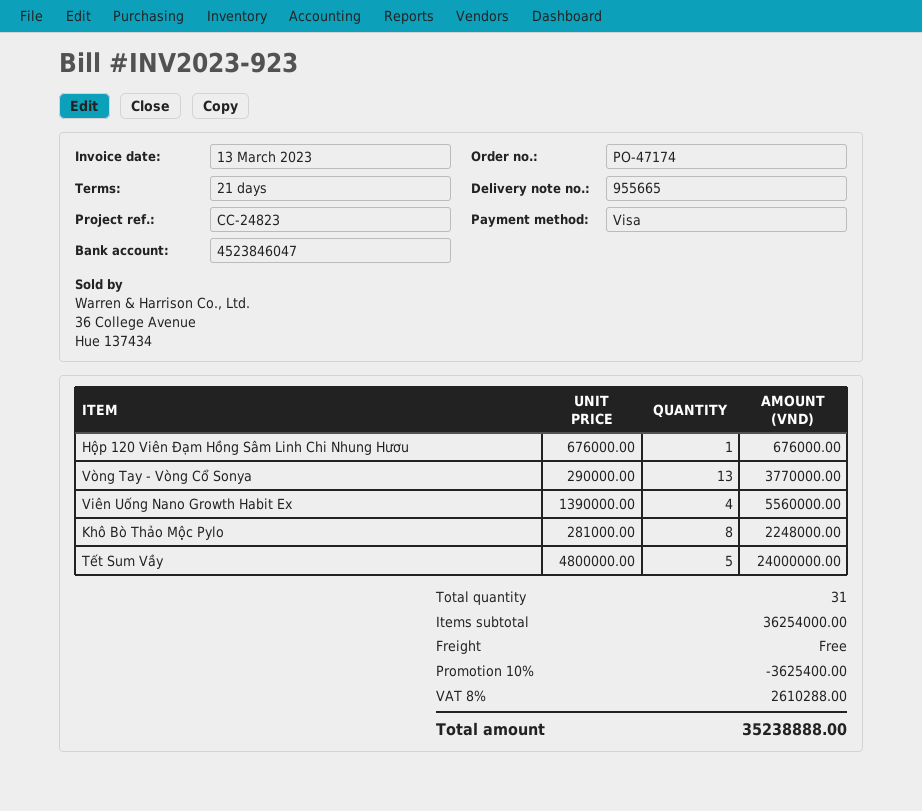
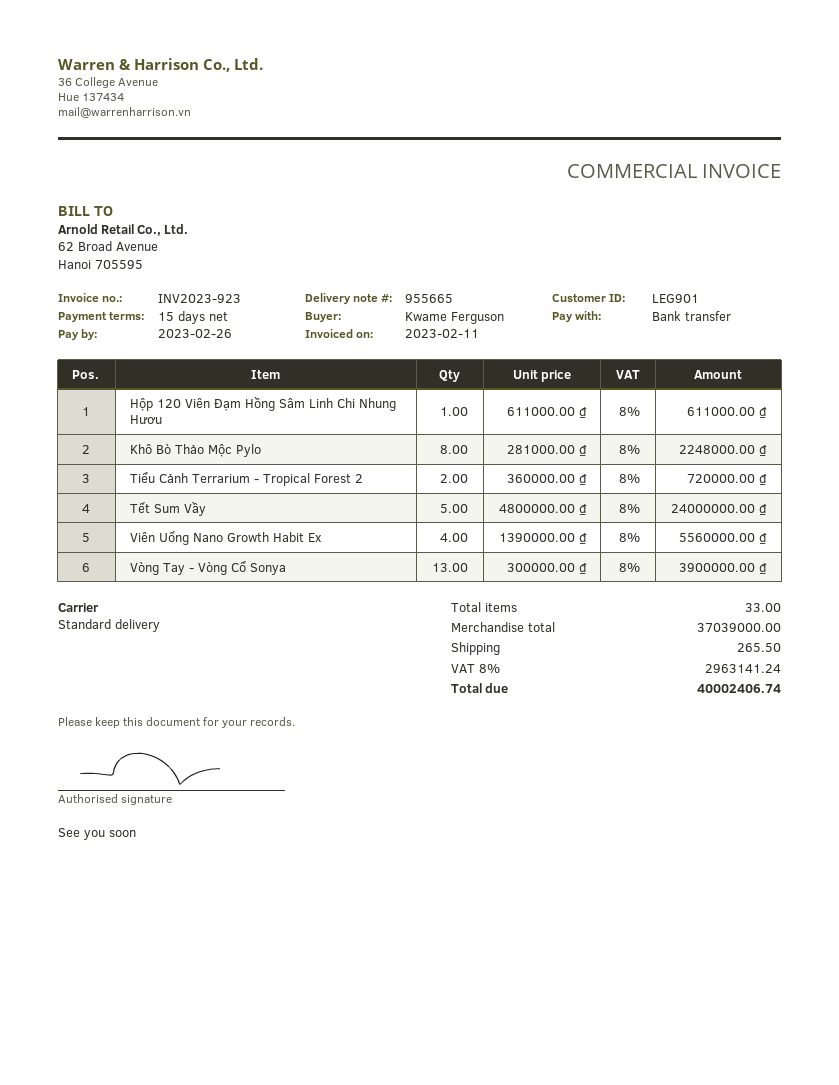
invoice date: 2023-03-13 -> 2023-02-11
payment terms: 21 days -> 15 days
payment method: Visa -> bank transfer
Hộp 120 Viên Đạm Hồng Sâm Linh Chi Nhung Hươu: 1 x 676000.00 = 676000.00 -> 1 x 611000.00 = 611000.00
Vòng Tay - Vòng Cổ Sonya: 13 x 290000.00 = 3770000.00 -> 13 x 300000.00 = 3900000.00
Tiểu Cảnh Terrarium - Tropical Forest 2: none -> 2 x 360000.00 = 720000.00
total quantity: 31 -> 33
subtotal: 36254000.00 -> 37039000.00
discount: 10% = 3625400.00 -> none
shipping: 0.00 -> 265.50
tax: 8% = 2610288.00 -> 8% = 2963141.24
total: 35238888.00 -> 40002406.74

